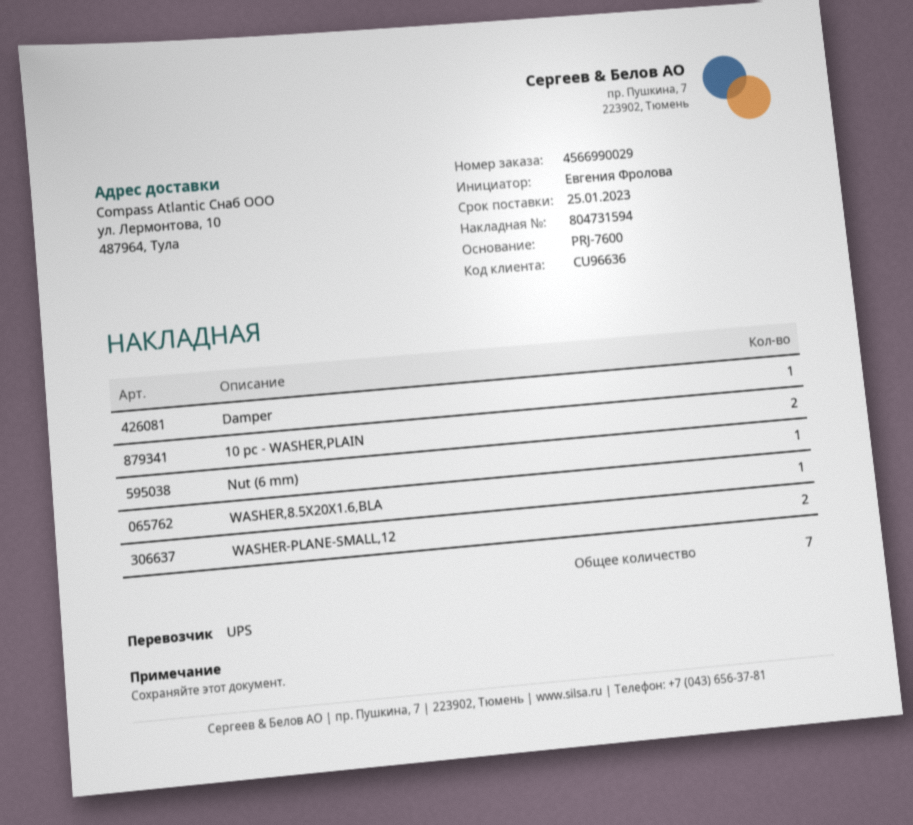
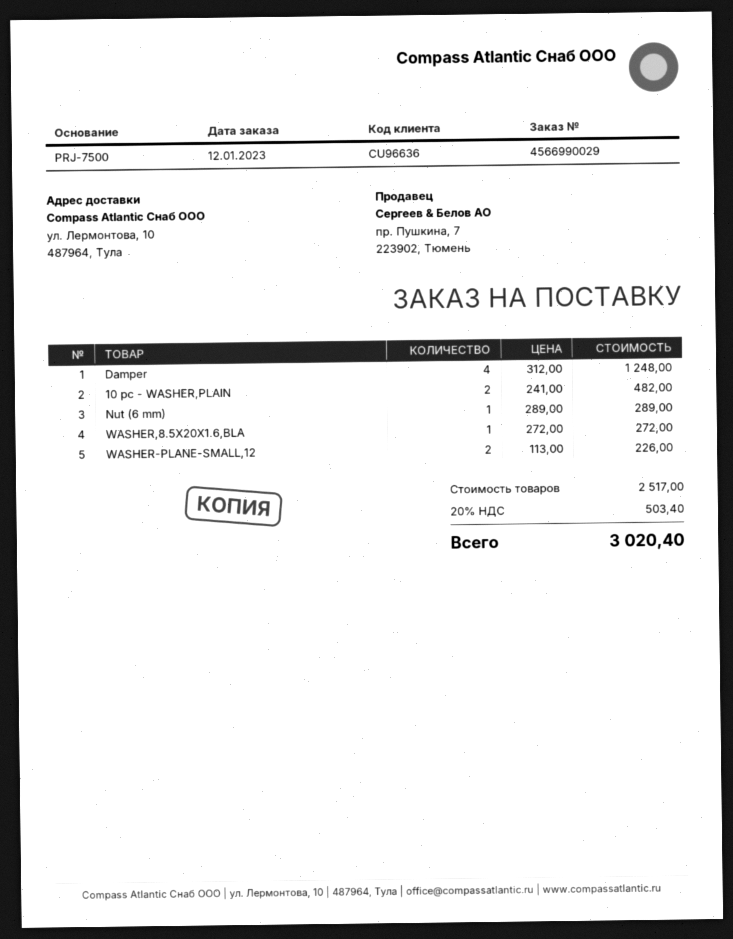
reference: PRJ-7600 -> PRJ-7500
Damper: 1 -> 4

